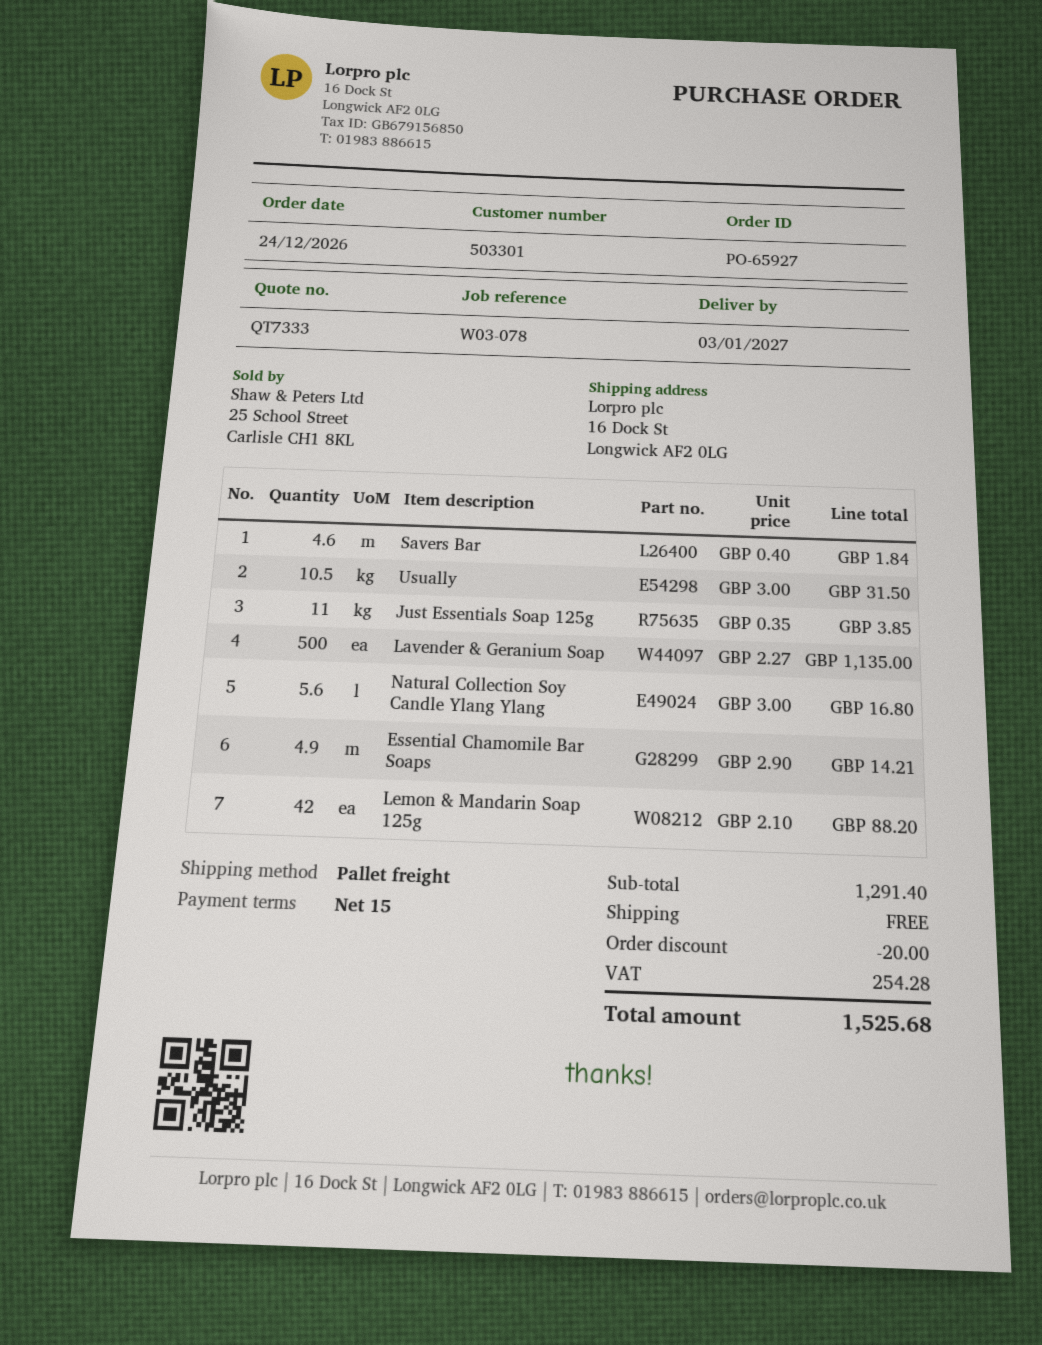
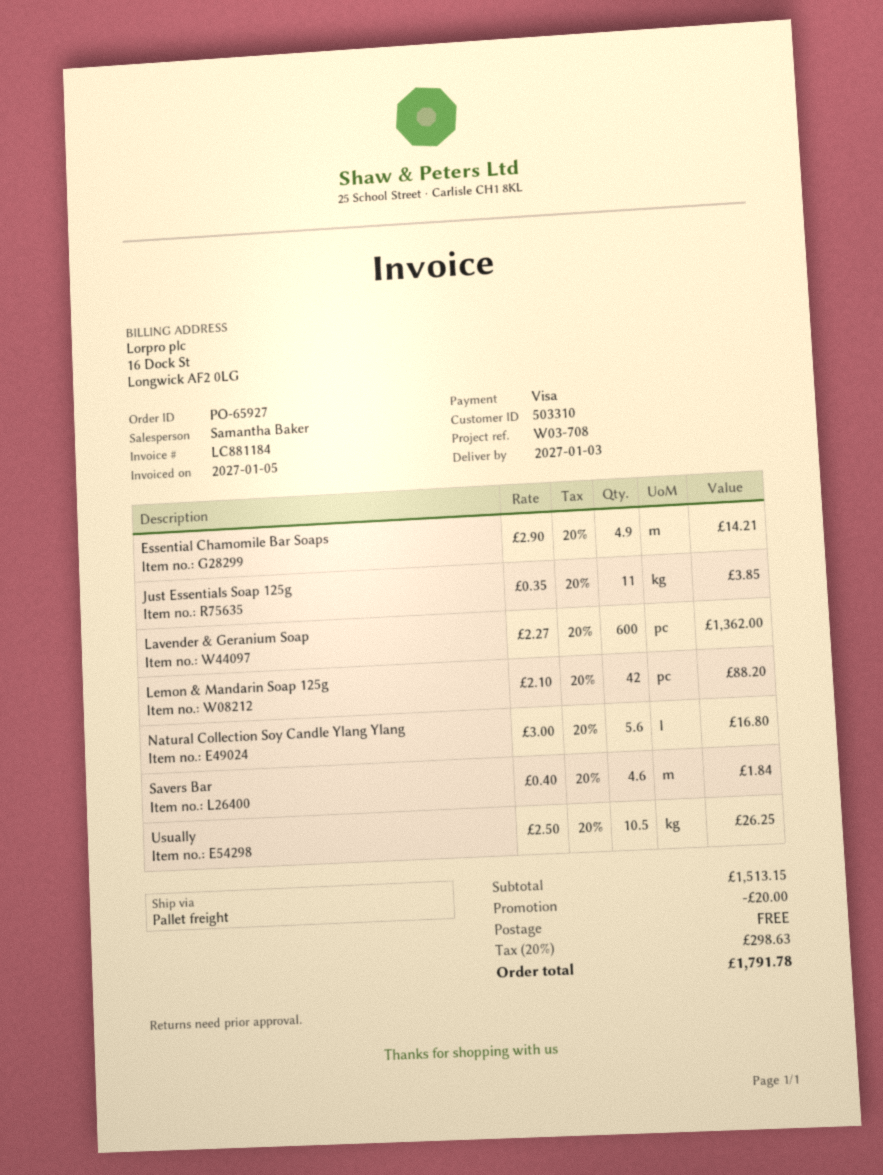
customer number: 503301 -> 503310
reference: W03-078 -> W03-708
Usually: 10.5 x 3.00 = 31.50 -> 10.5 x 2.50 = 26.25
Lavender & Geranium Soap: 500 x 2.27 = 1135.00 -> 600 x 2.27 = 1362.00
subtotal: 1291.40 -> 1513.15
tax: 254.28 -> 298.63
total: 1525.68 -> 1791.78

